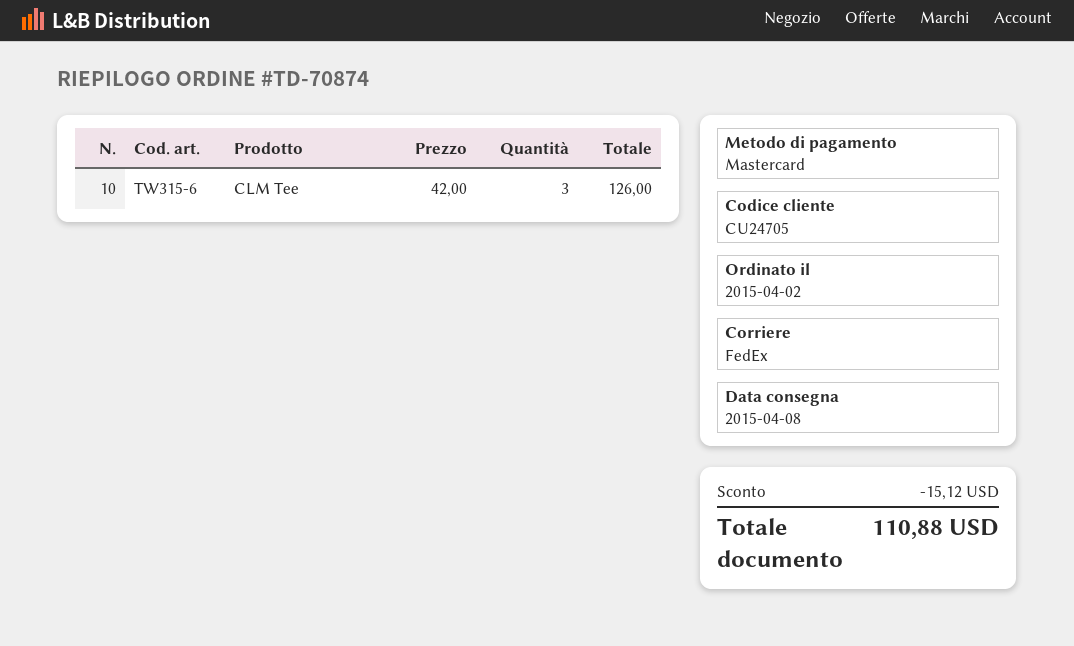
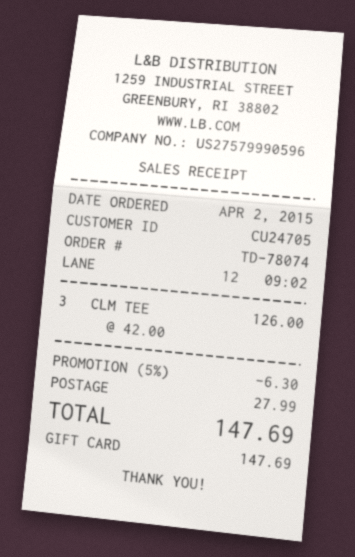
order number: TD-70874 -> TD-78074
payment method: Mastercard -> gift card
discount: 15.12 -> 6.30
shipping: none -> 27.99
total: 110.88 -> 147.69

